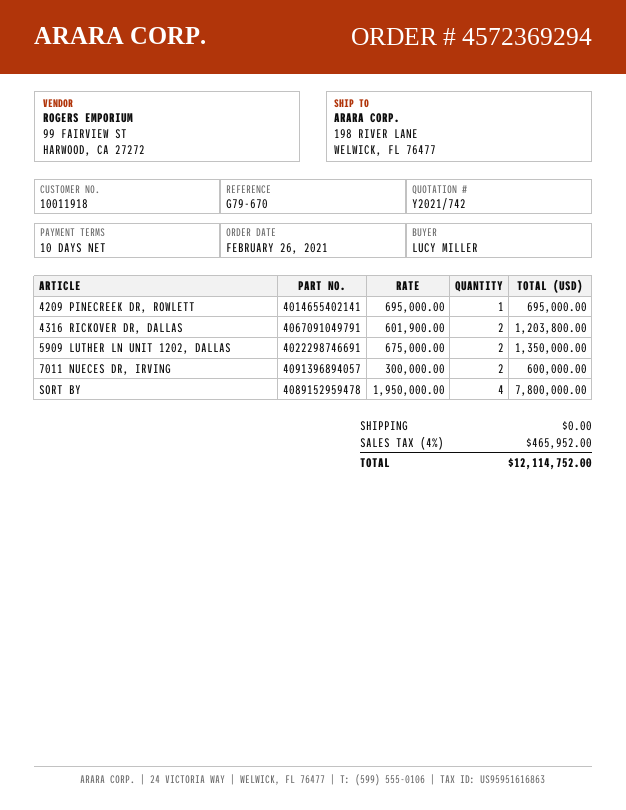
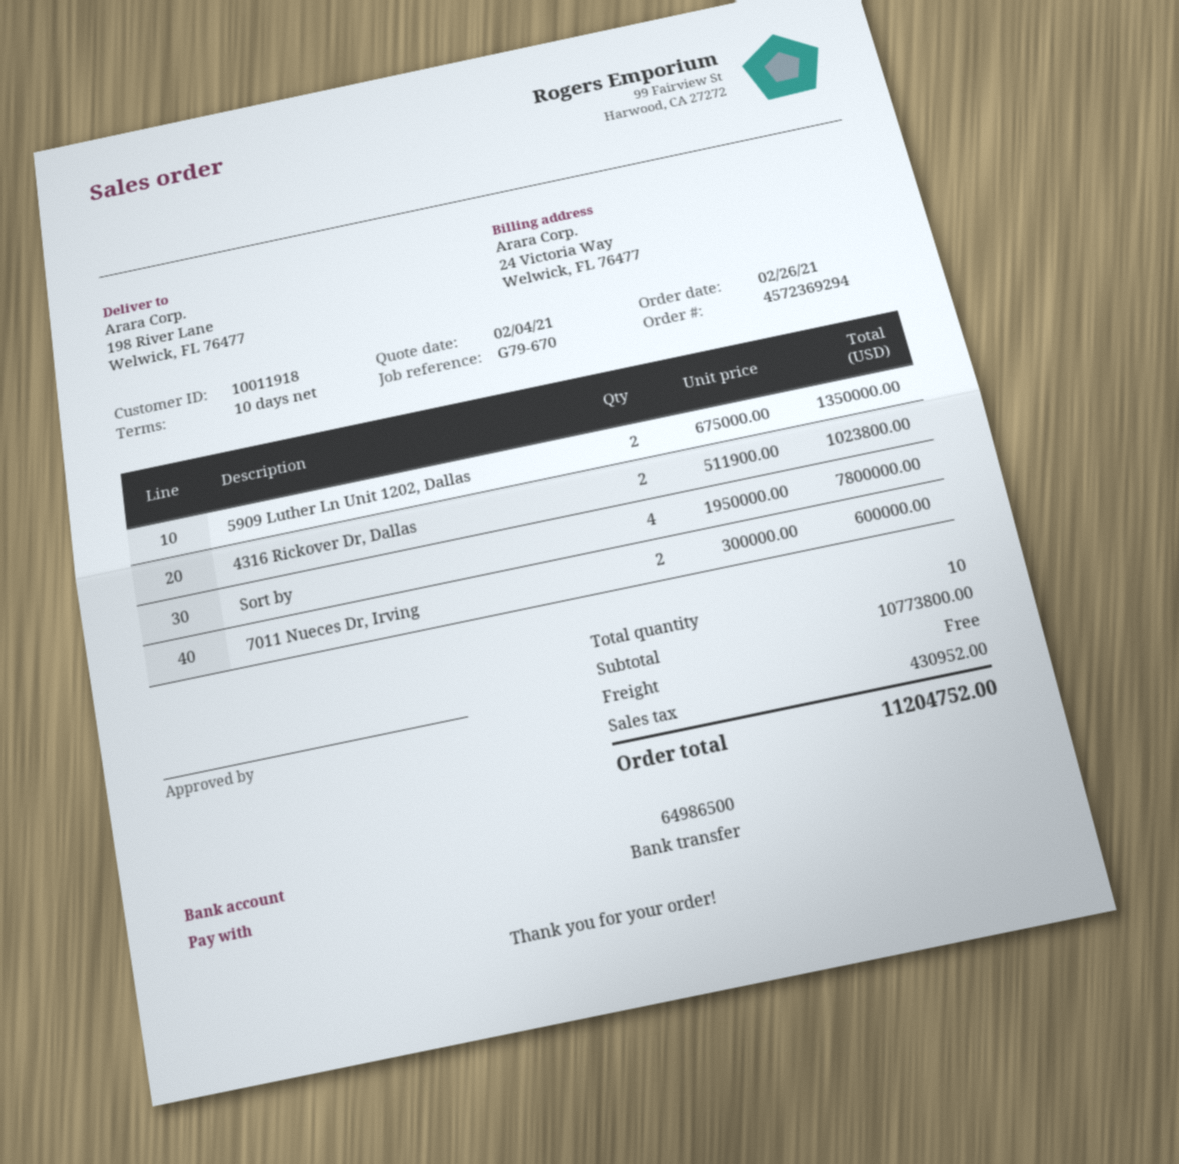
4209 PINECREEK DR, ROWLETT: 1 x 695000.00 = 695000.00 -> none
4316 RICKOVER DR, DALLAS: 2 x 601900.00 = 1203800.00 -> 2 x 511900.00 = 1023800.00
tax: 465952.00 -> 430952.00
total: 12114752.00 -> 11204752.00

